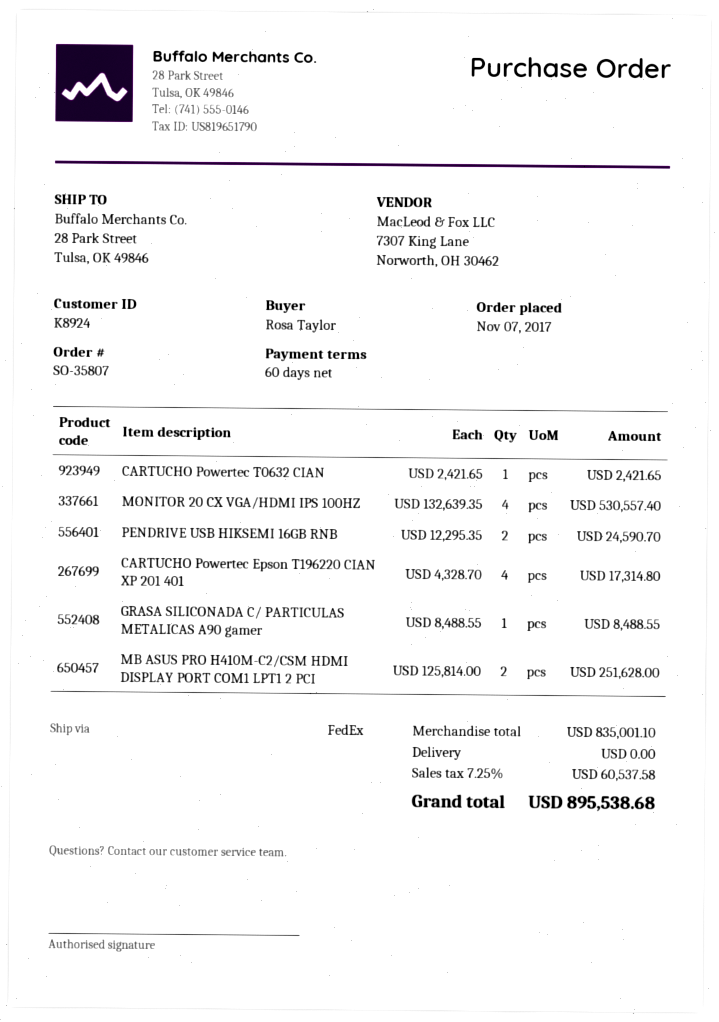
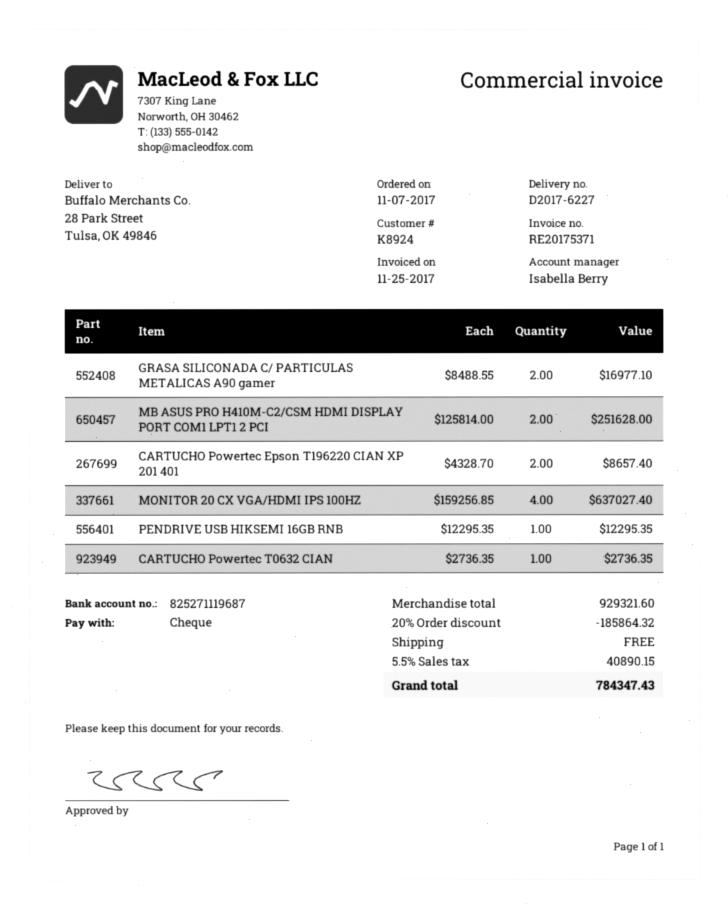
CARTUCHO Powertec T0632 CIAN: 1 x 2421.65 = 2421.65 -> 1 x 2736.35 = 2736.35
MONITOR 20 CX VGA/HDMI IPS 100HZ: 4 x 132639.35 = 530557.40 -> 4 x 159256.85 = 637027.40
PENDRIVE USB HIKSEMI 16GB RNB: 2 x 12295.35 = 24590.70 -> 1 x 12295.35 = 12295.35
CARTUCHO Powertec Epson T196220 CIAN XP 201 401: 4 x 4328.70 = 17314.80 -> 2 x 4328.70 = 8657.40
GRASA SILICONADA C/ PARTICULAS METALICAS A90 gamer: 1 x 8488.55 = 8488.55 -> 2 x 8488.55 = 16977.10
subtotal: 835001.10 -> 929321.60
discount: none -> 20% = 185864.32
tax: 7.25% = 60537.58 -> 5.5% = 40890.15
total: 895538.68 -> 784347.43

